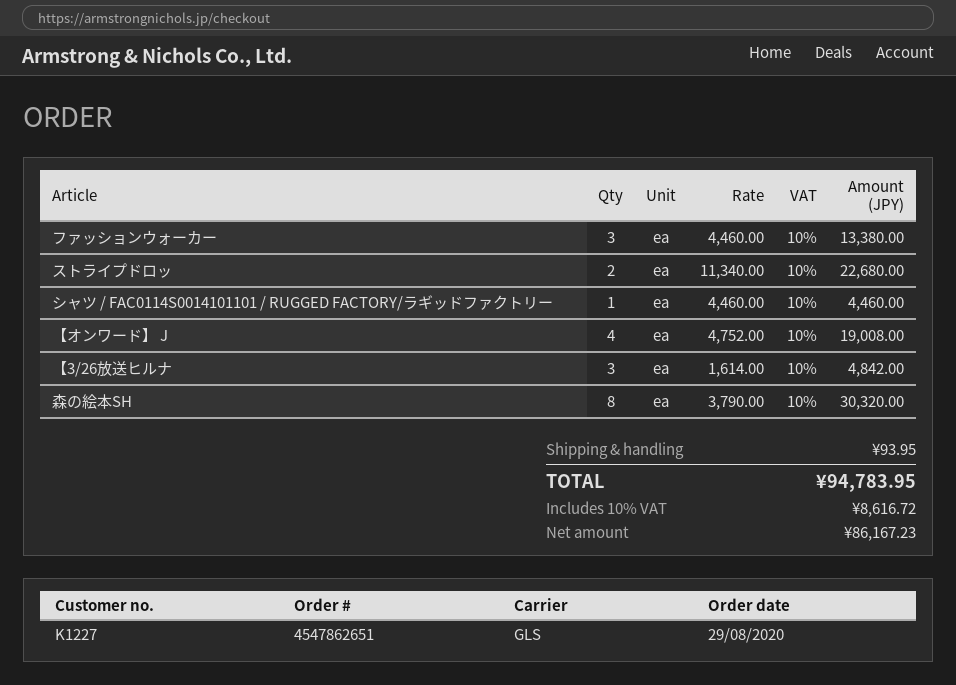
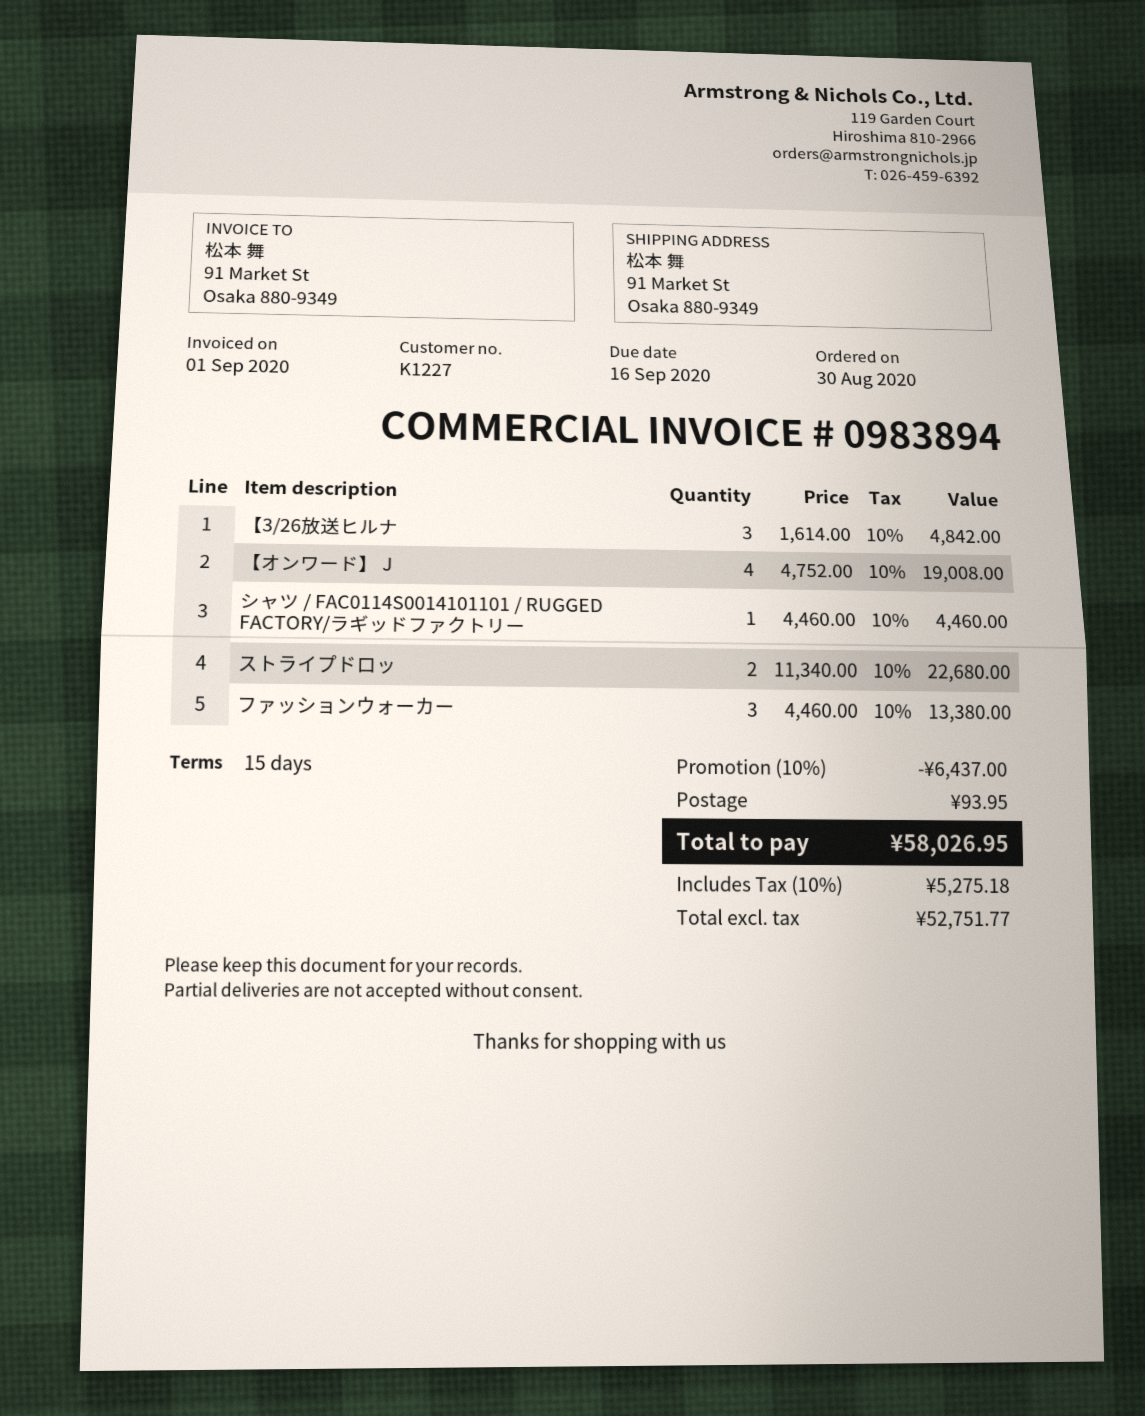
order date: 2020-08-29 -> 2020-08-30
森の絵本SH: 8 x 3790.00 = 30320.00 -> none
discount: none -> 10% = 6437.00
net: 86167.23 -> 52751.77
tax: 10% = 8616.72 -> 10% = 5275.18
total: 94783.95 -> 58026.95

